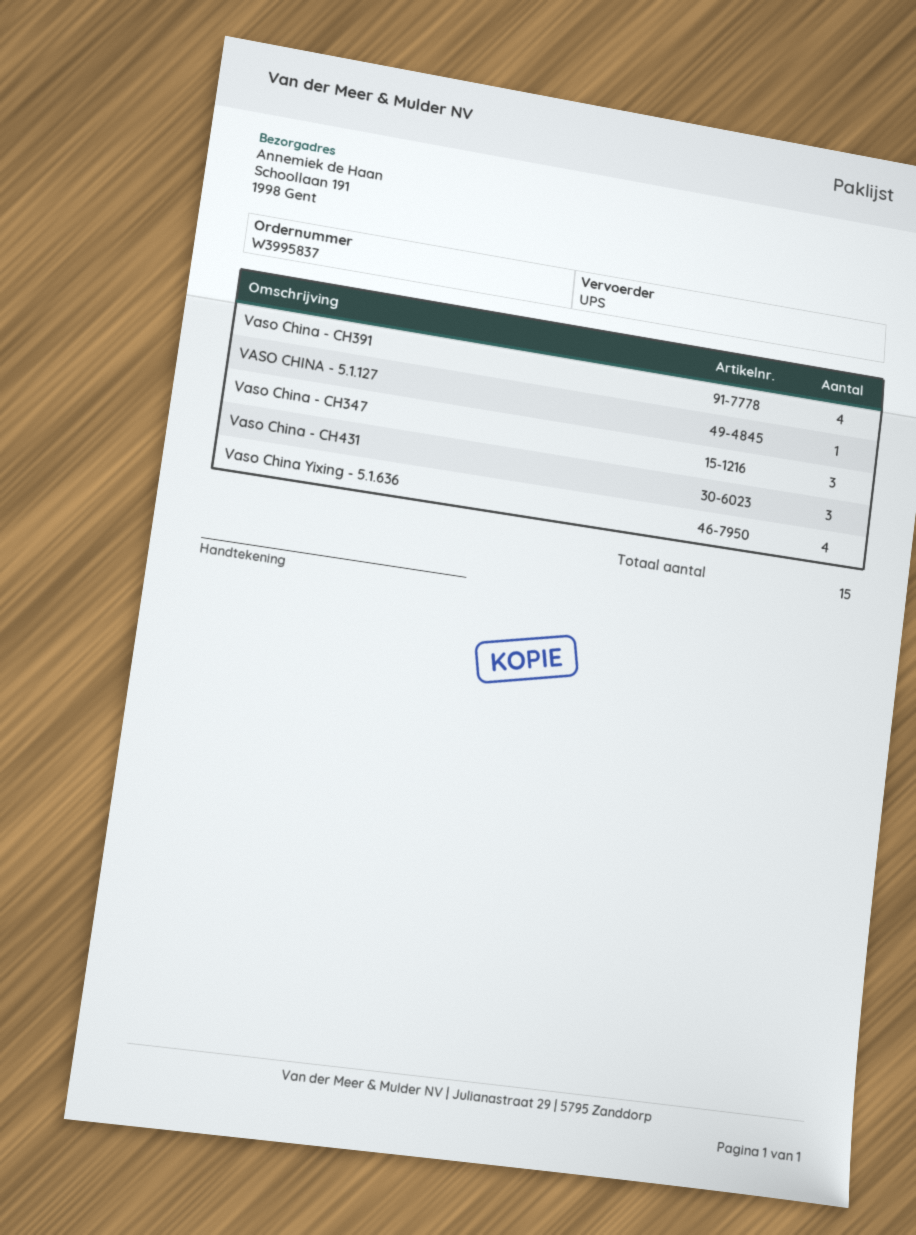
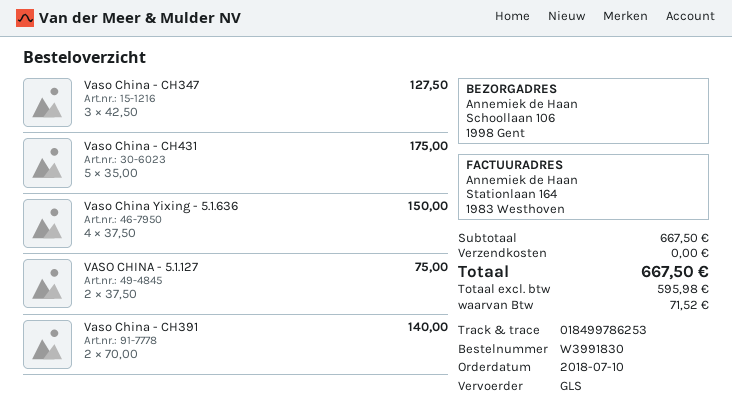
order number: W3995837 -> W3991830
shipping method: UPS -> GLS
ship to: Schoollaan 191, 1998 Gent -> Schoollaan 106, 1998 Gent
Vaso China - CH391: 4 -> 2
VASO CHINA - 5.1.127: 1 -> 2
Vaso China - CH431: 3 -> 5

